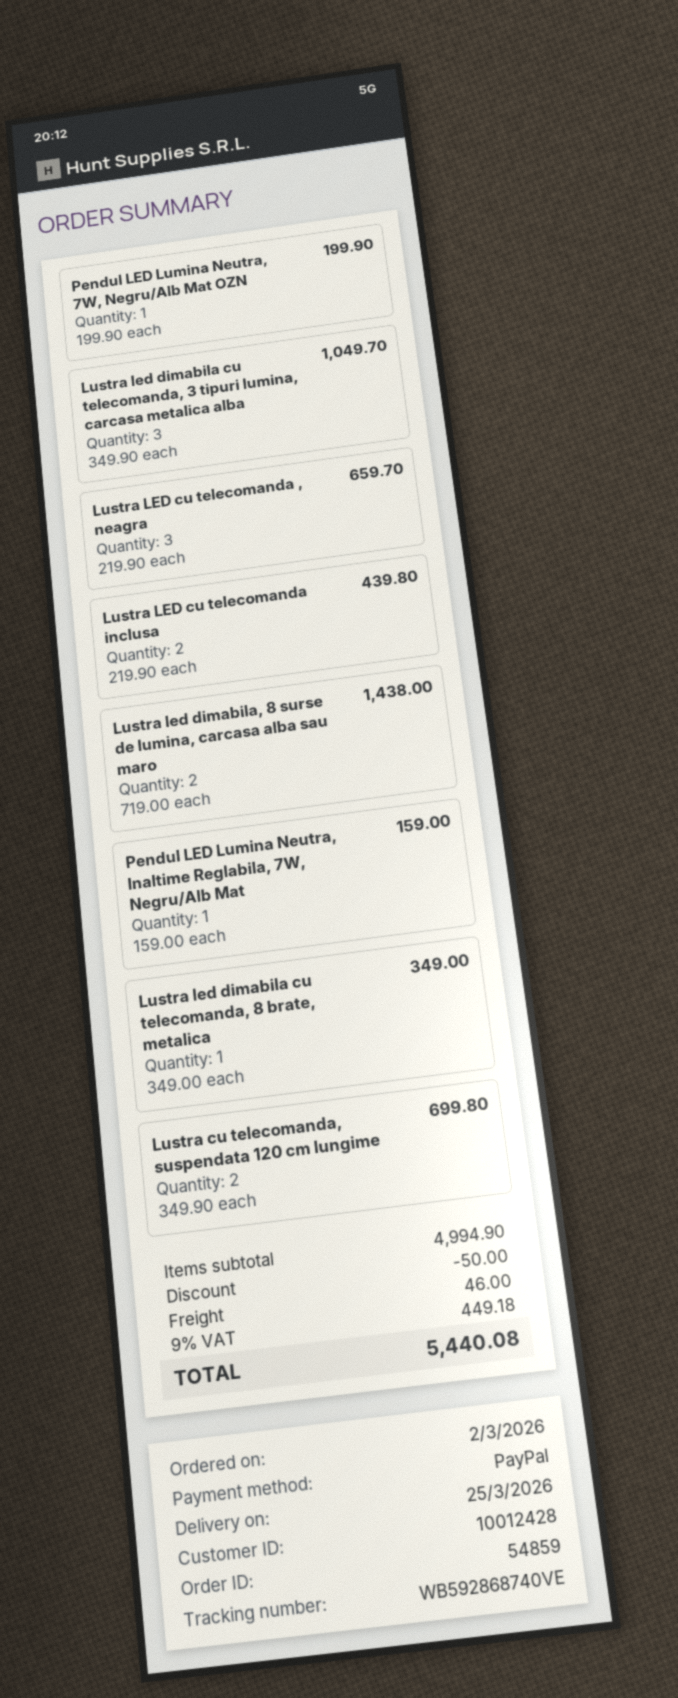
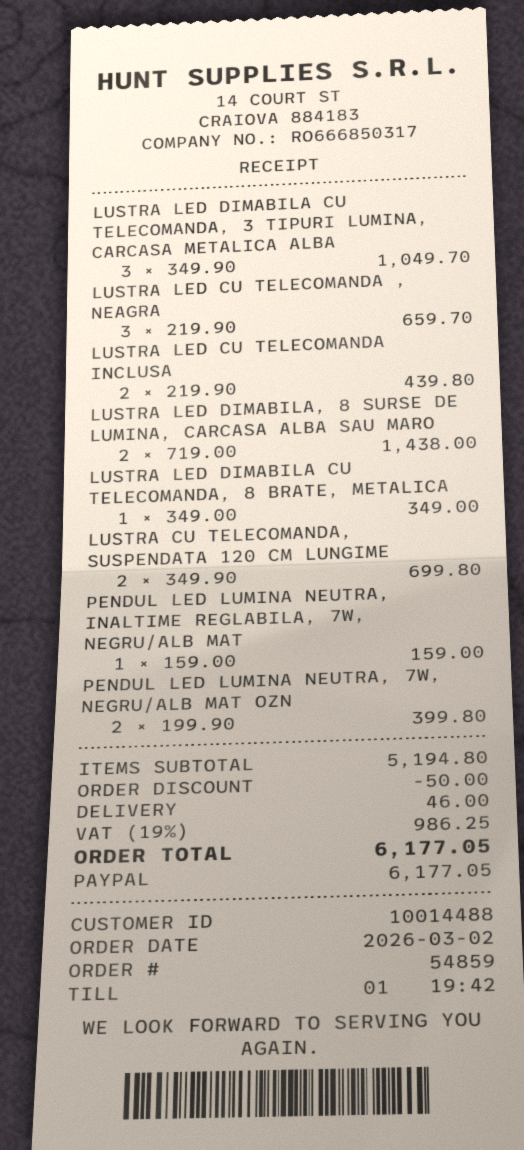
customer number: 10012428 -> 10014488
Pendul LED Lumina Neutra, 7W, Negru/Alb Mat OZN: 1 x 199.90 = 199.90 -> 2 x 199.90 = 399.80
subtotal: 4994.90 -> 5194.80
tax: 9% = 449.18 -> 19% = 986.25
total: 5440.08 -> 6177.05

